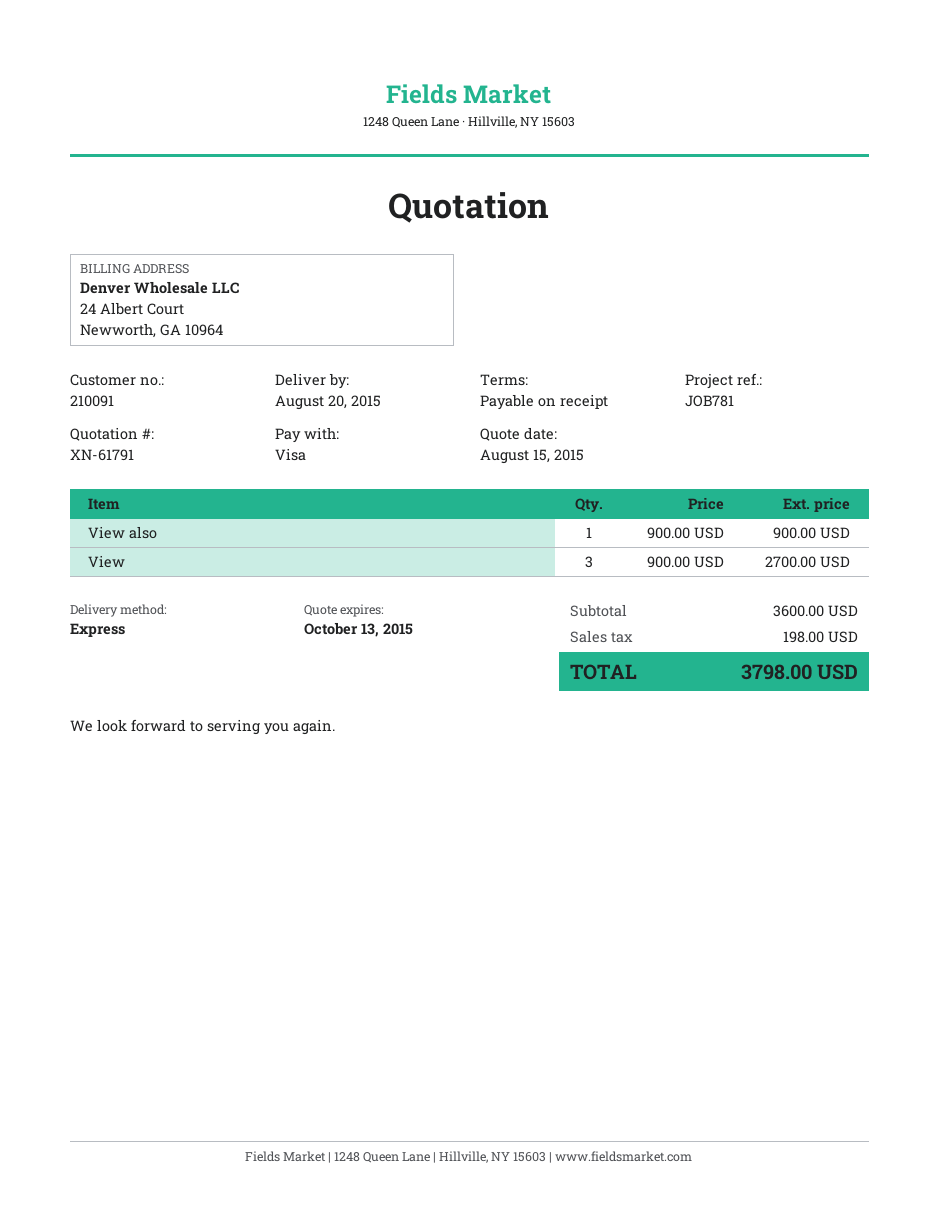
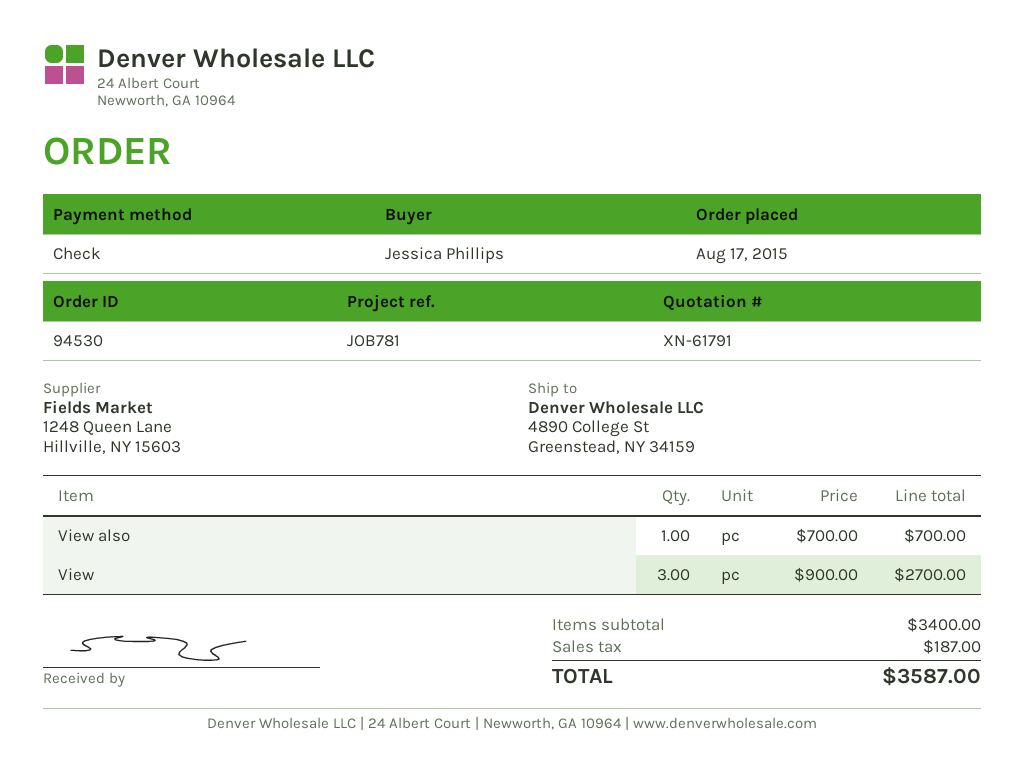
payment method: Visa -> cheque
View also: 1 x 900.00 = 900.00 -> 1 x 700.00 = 700.00
subtotal: 3600.00 -> 3400.00
tax: 198.00 -> 187.00
total: 3798.00 -> 3587.00

